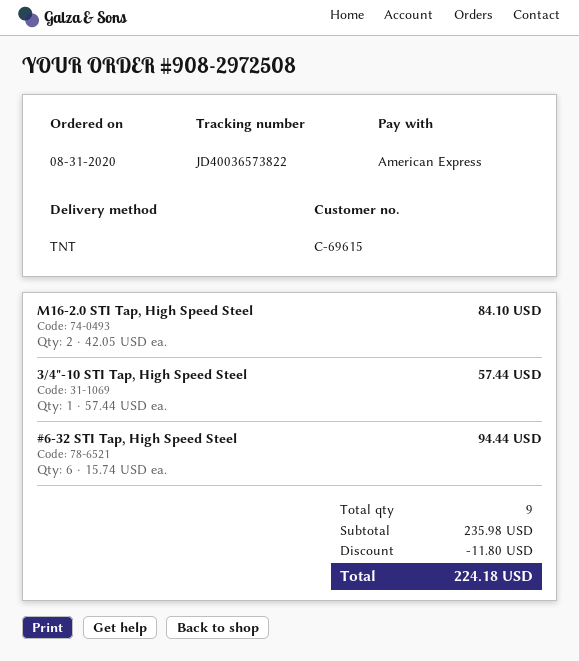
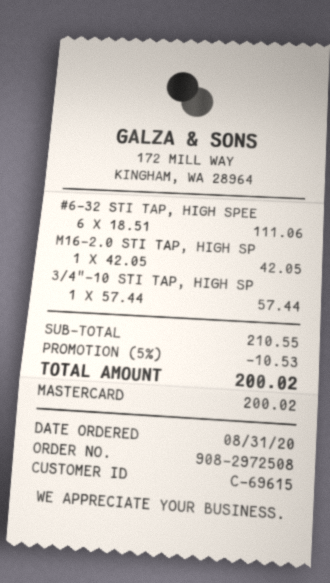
payment method: American Express -> Mastercard
M16-2.0 STI Tap, High Speed Steel: 2 x 42.05 = 84.10 -> 1 x 42.05 = 42.05
#6-32 STI Tap, High Speed Steel: 6 x 15.74 = 94.44 -> 6 x 18.51 = 111.06
subtotal: 235.98 -> 210.55
discount: 11.80 -> 10.53
total: 224.18 -> 200.02

